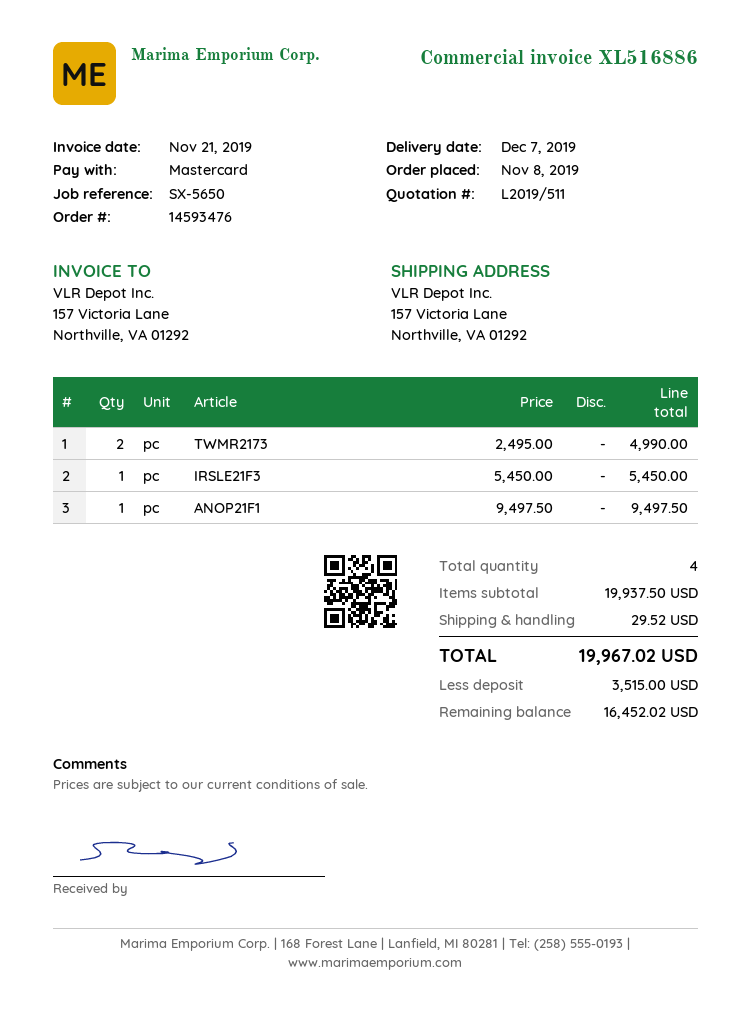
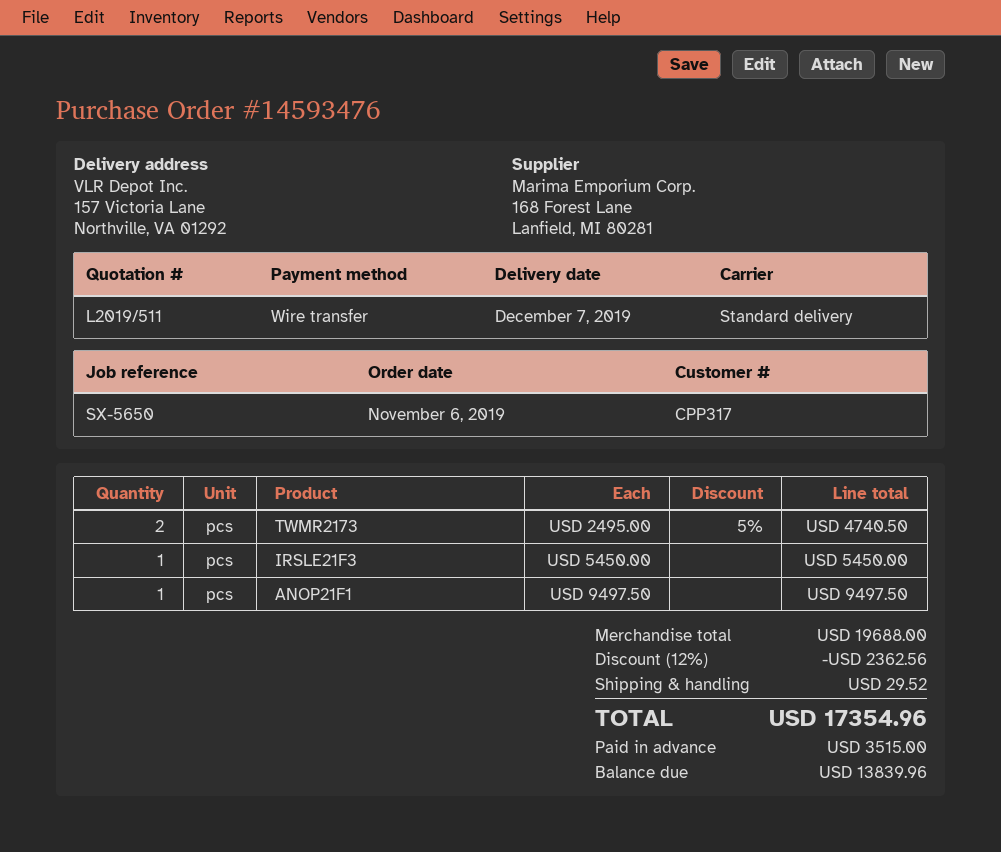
order date: 2019-11-08 -> 2019-11-06
payment method: Mastercard -> bank transfer
TWMR2173: 2 x 2495.00 = 4990.00 -> 2 x 2495.00 - 5% = 4740.50
subtotal: 19937.50 -> 19688.00
discount: none -> 12% = 2362.56
total: 19967.02 -> 17354.96
balance: 16452.02 -> 13839.96

